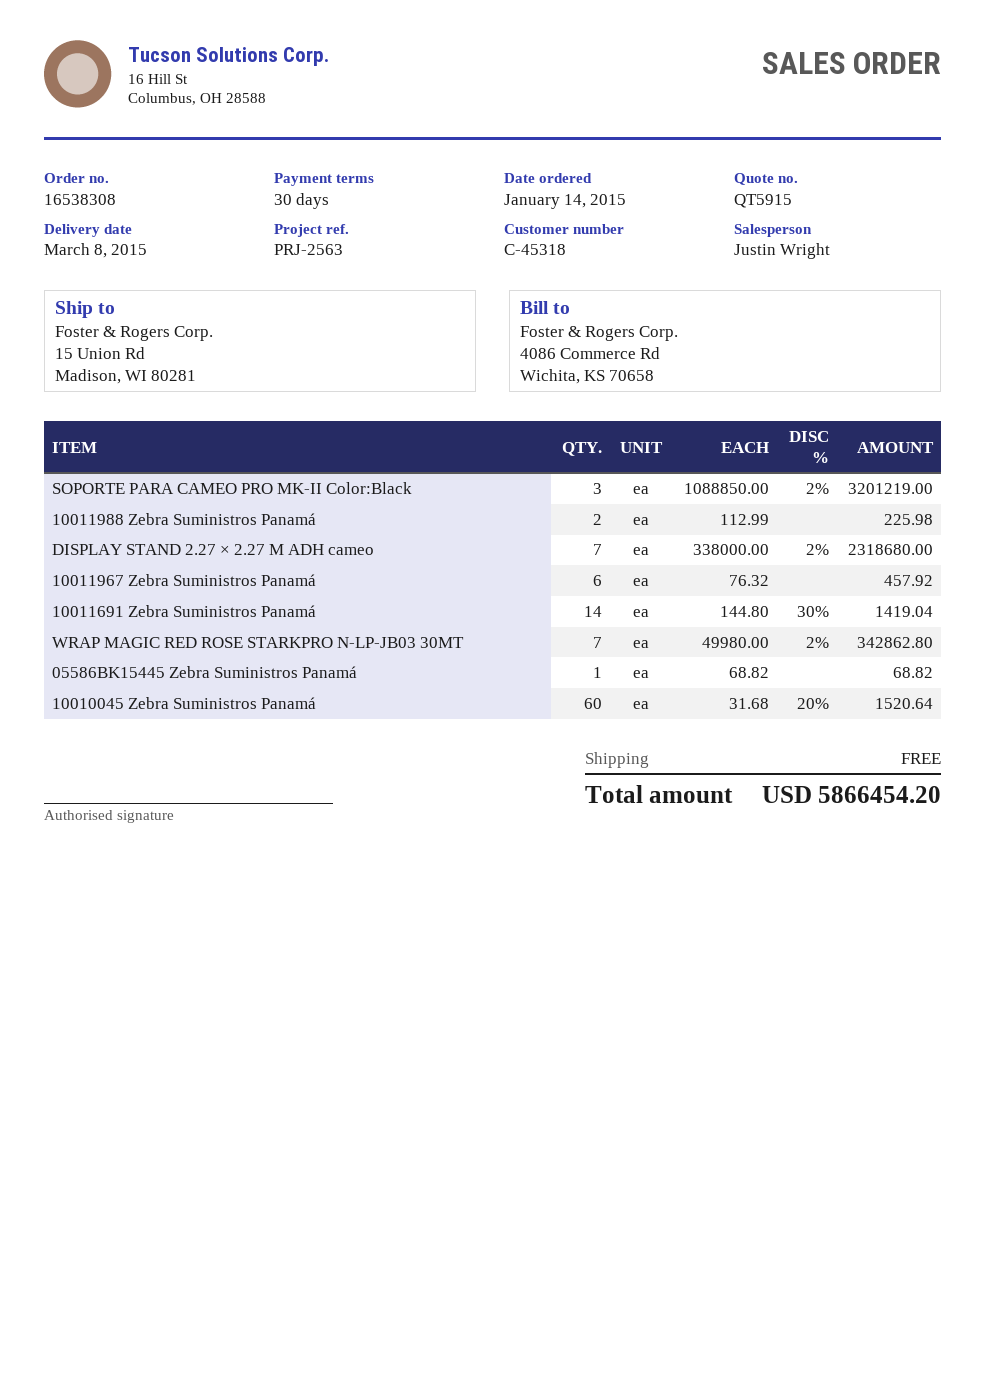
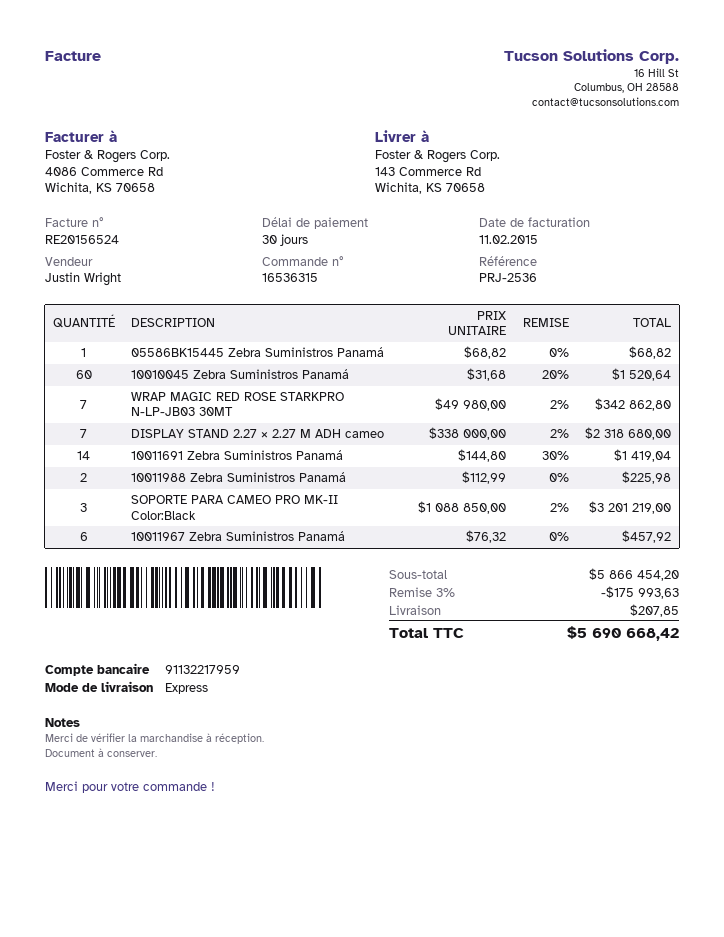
order number: 16538308 -> 16536315
reference: PRJ-2563 -> PRJ-2536
ship to: 15 Union Rd, Madison, WI 80281 -> 143 Commerce Rd, Wichita, KS 70658
discount: none -> 3% = 175993.63
shipping: 0.00 -> 207.85
total: 5866454.20 -> 5690668.42

